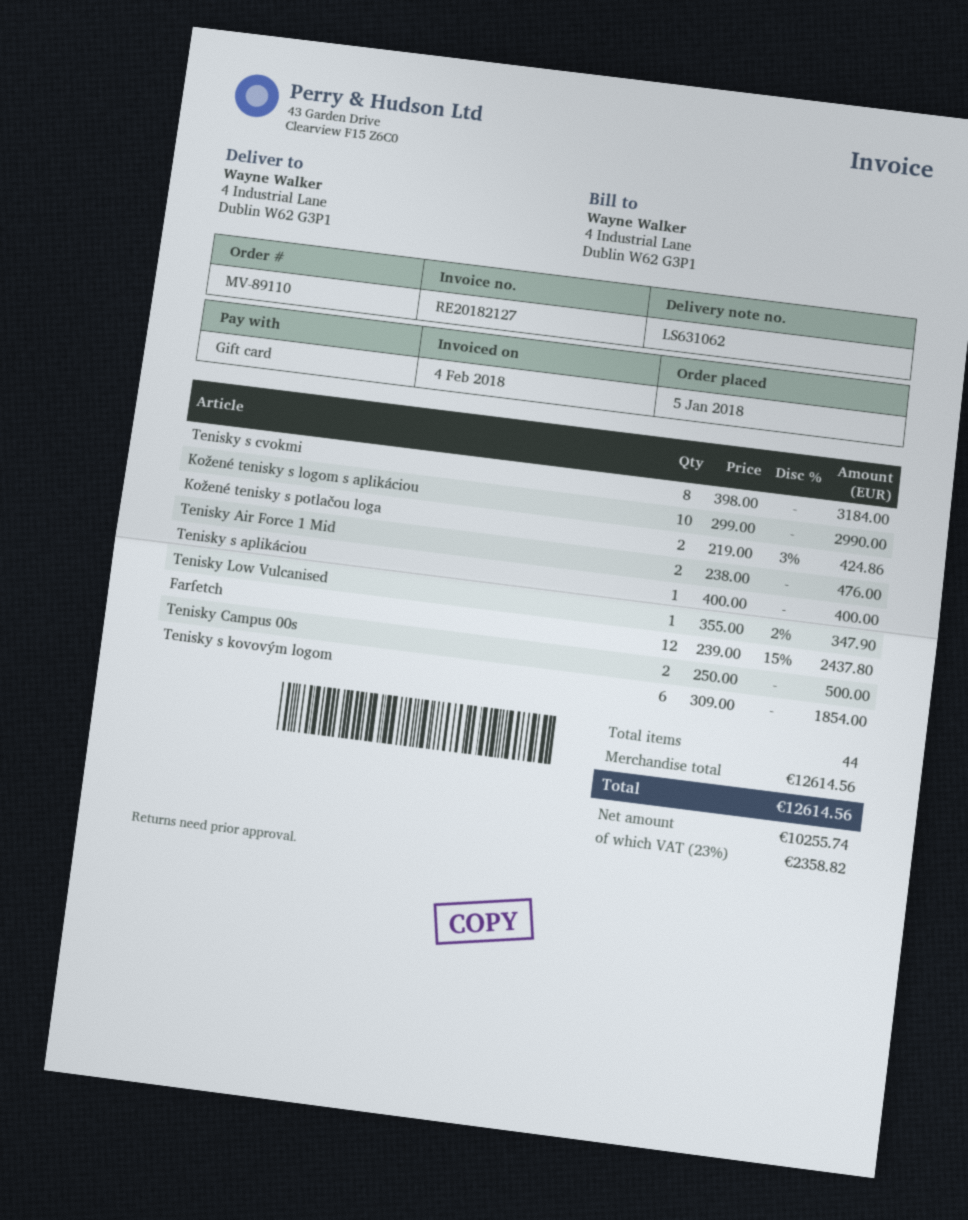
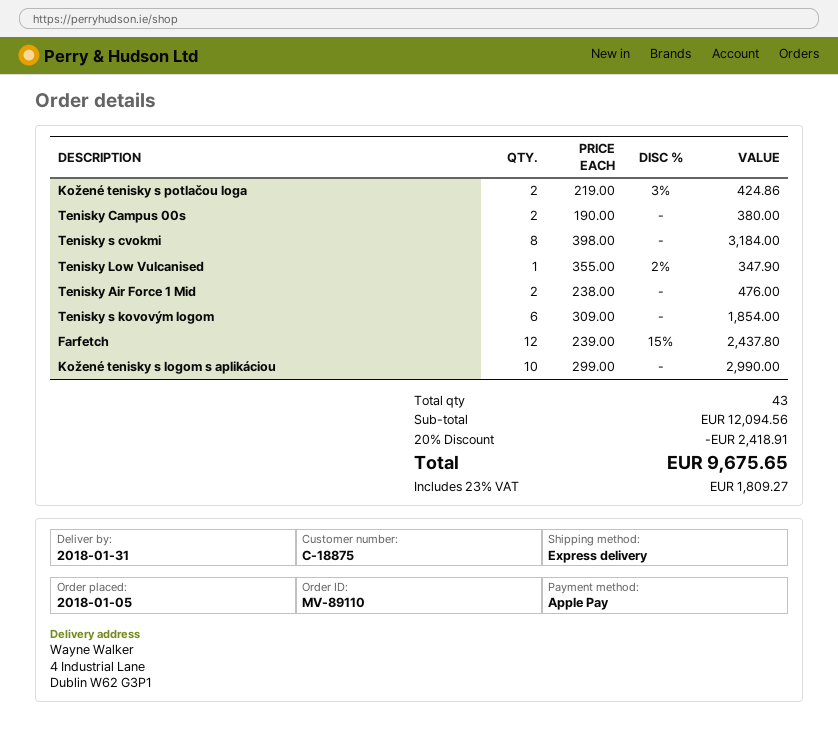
payment method: gift card -> Apple Pay
Tenisky s aplikáciou: 1 x 400.00 = 400.00 -> none
Tenisky Campus 00s: 2 x 250.00 = 500.00 -> 2 x 190.00 = 380.00
total quantity: 44 -> 43
subtotal: 12614.56 -> 12094.56
discount: none -> 20% = 2418.91
tax: 23% = 2358.82 -> 23% = 1809.27
total: 12614.56 -> 9675.65

